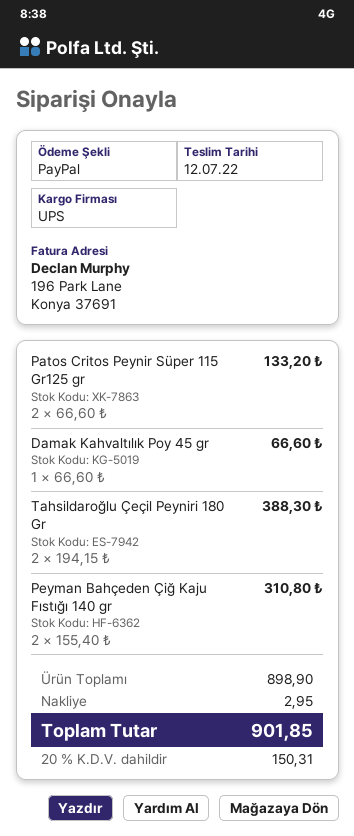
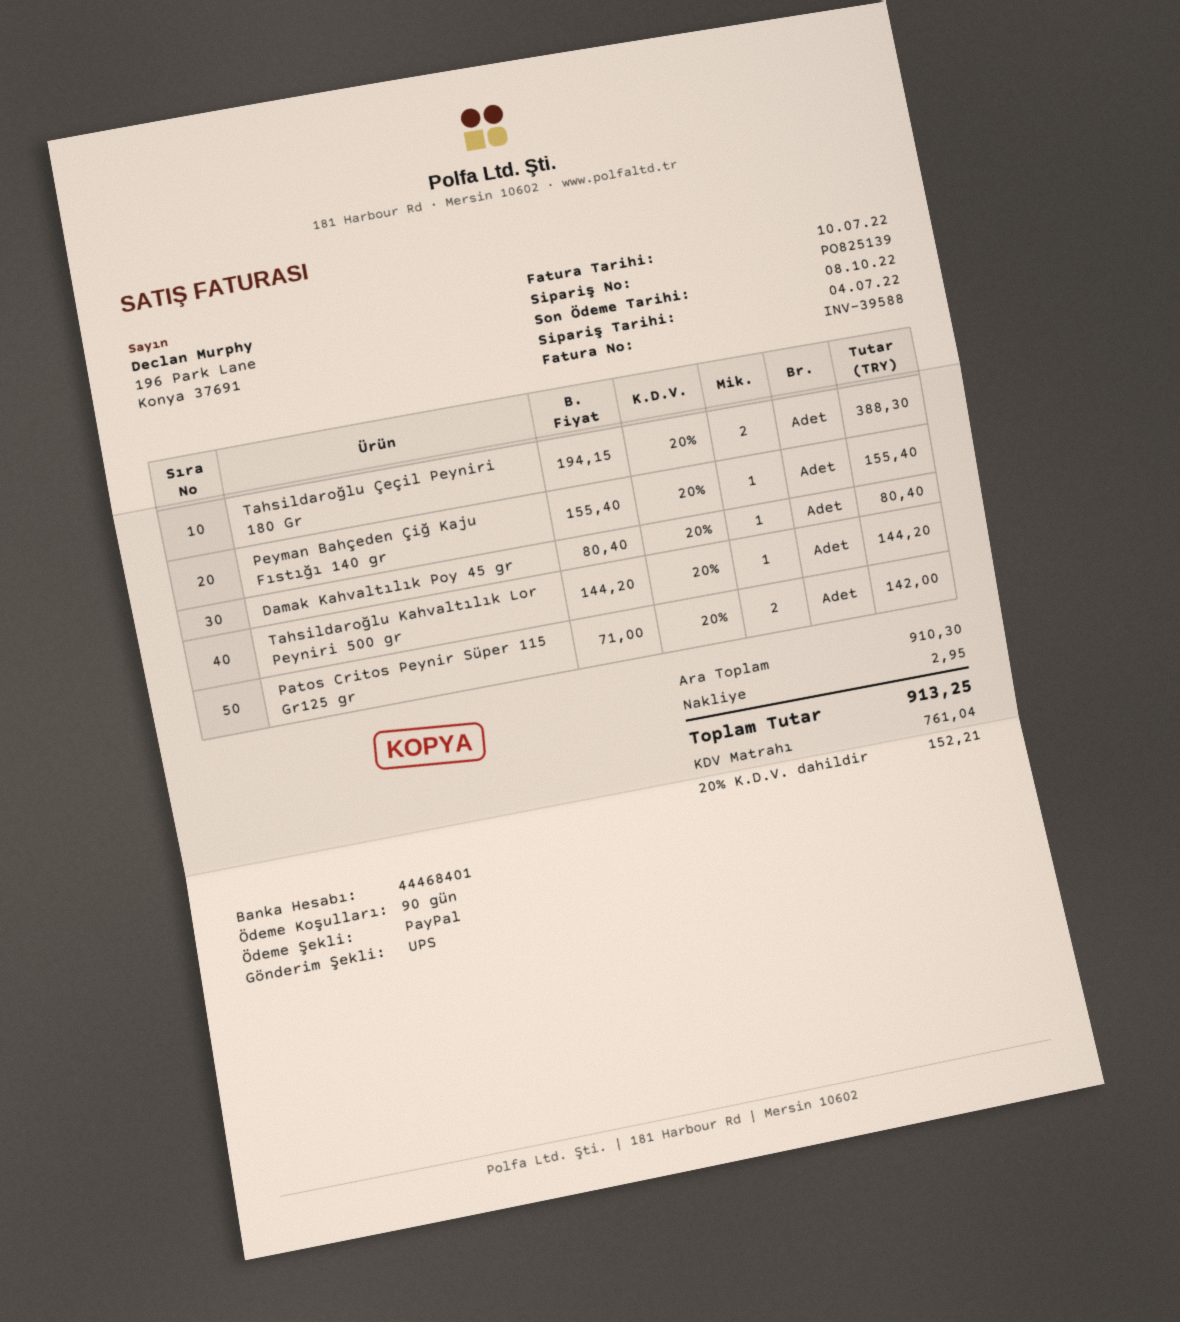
Patos Critos Peynir Süper 115 Gr125 gr: 2 x 66.60 = 133.20 -> 2 x 71.00 = 142.00
Damak Kahvaltılık Poy 45 gr: 1 x 66.60 = 66.60 -> 1 x 80.40 = 80.40
Peyman Bahçeden Çiğ Kaju Fıstığı 140 gr: 2 x 155.40 = 310.80 -> 1 x 155.40 = 155.40
Tahsildaroğlu Kahvaltılık Lor Peyniri 500 gr: none -> 1 x 144.20 = 144.20
subtotal: 898.90 -> 910.30
tax: 20% = 150.31 -> 20% = 152.21
total: 901.85 -> 913.25

